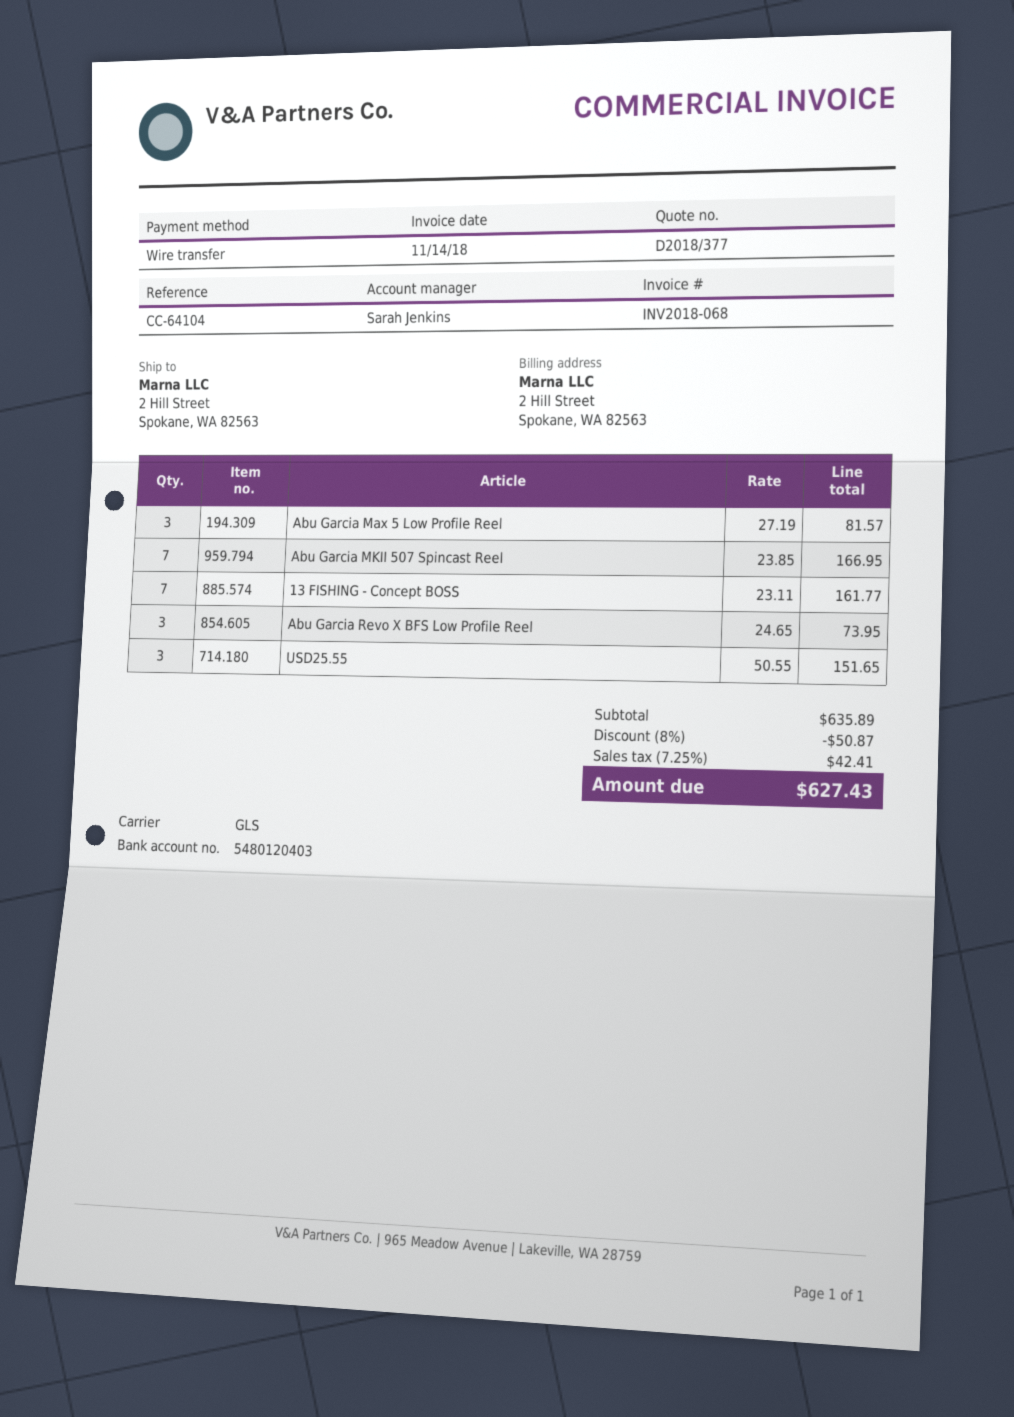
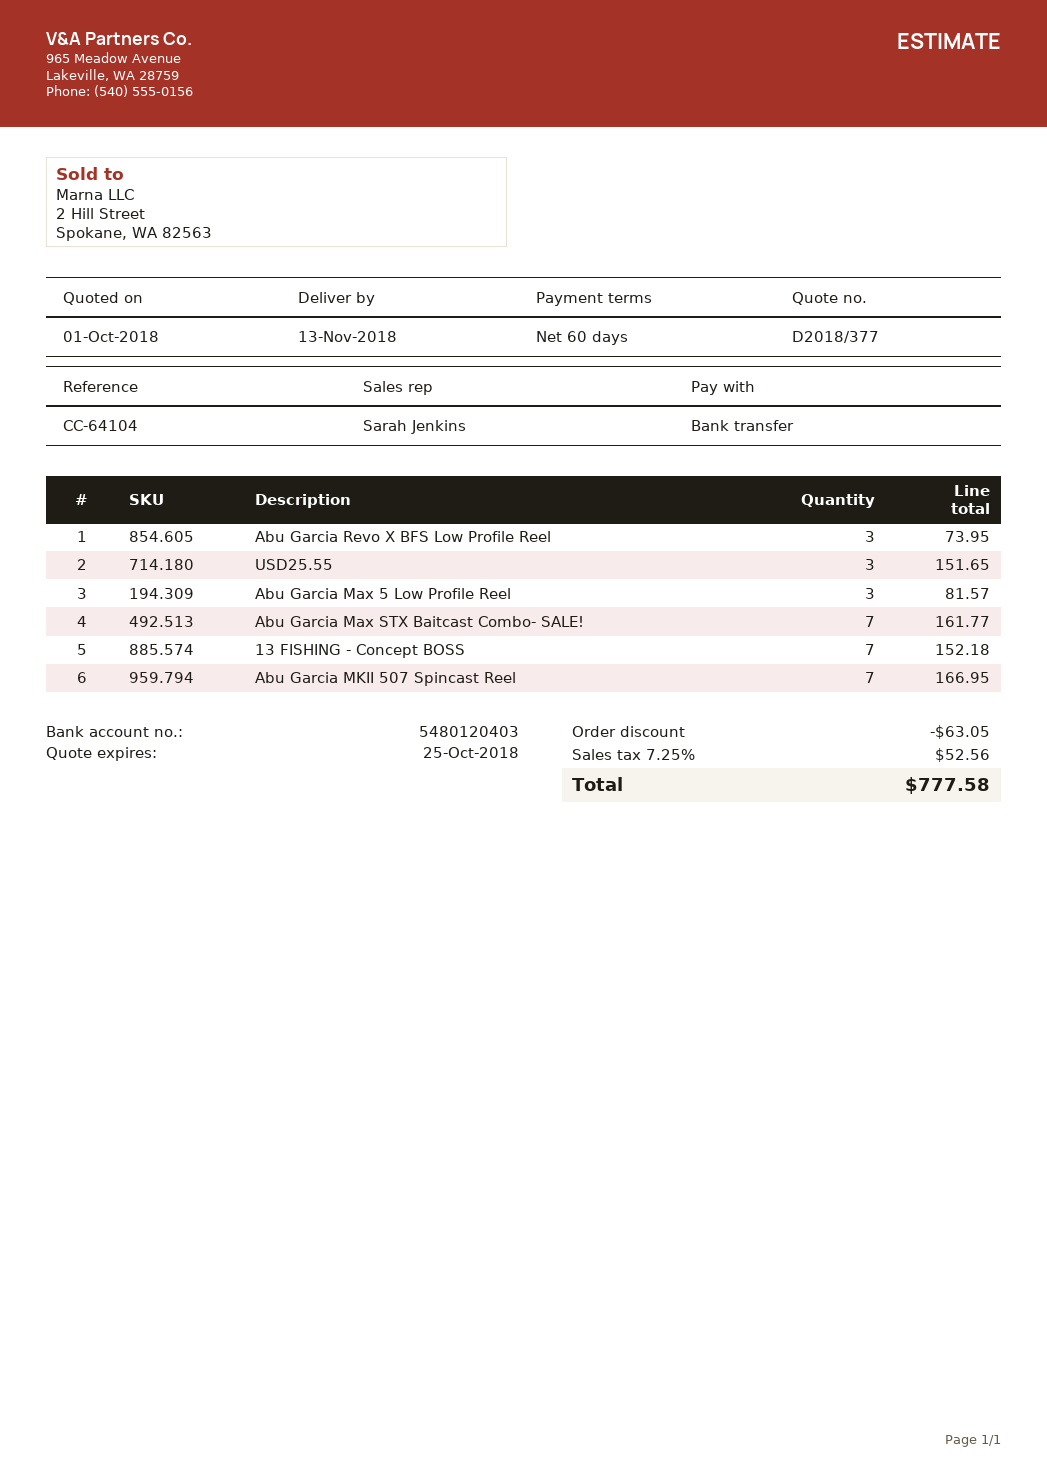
13 FISHING - Concept BOSS: 7 for 161.77 -> 7 for 152.18
Abu Garcia Max STX Baitcast Combo- SALE!: none -> 7 for 161.77
discount: 50.87 -> 63.05
tax: 7.25% = 42.41 -> 7.25% = 52.56
total: 627.43 -> 777.58

